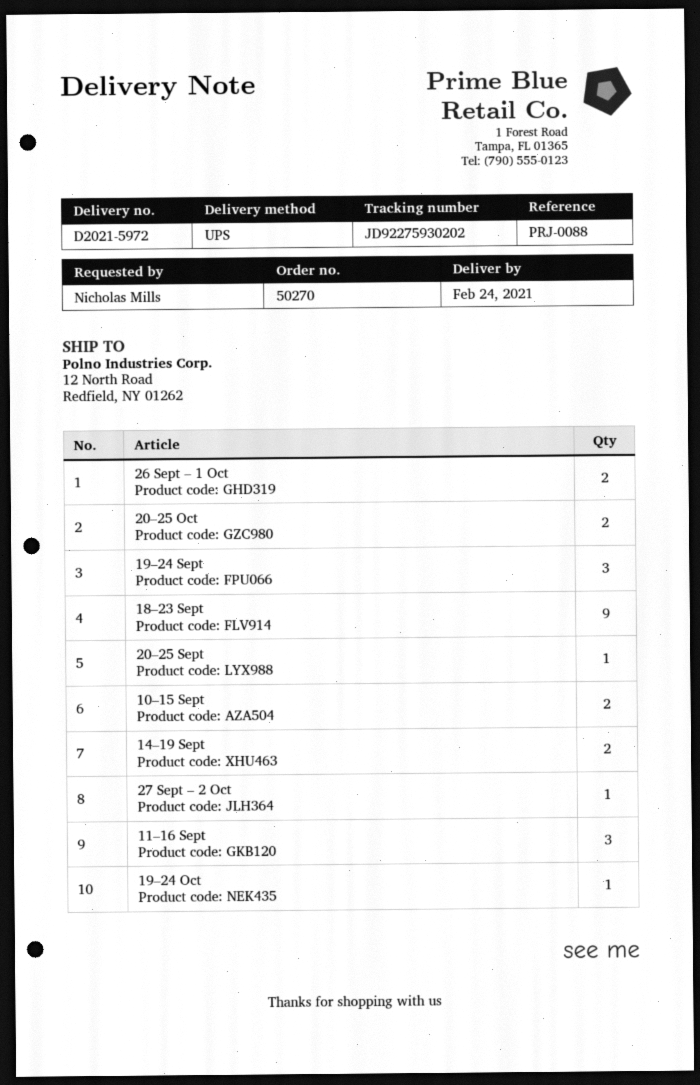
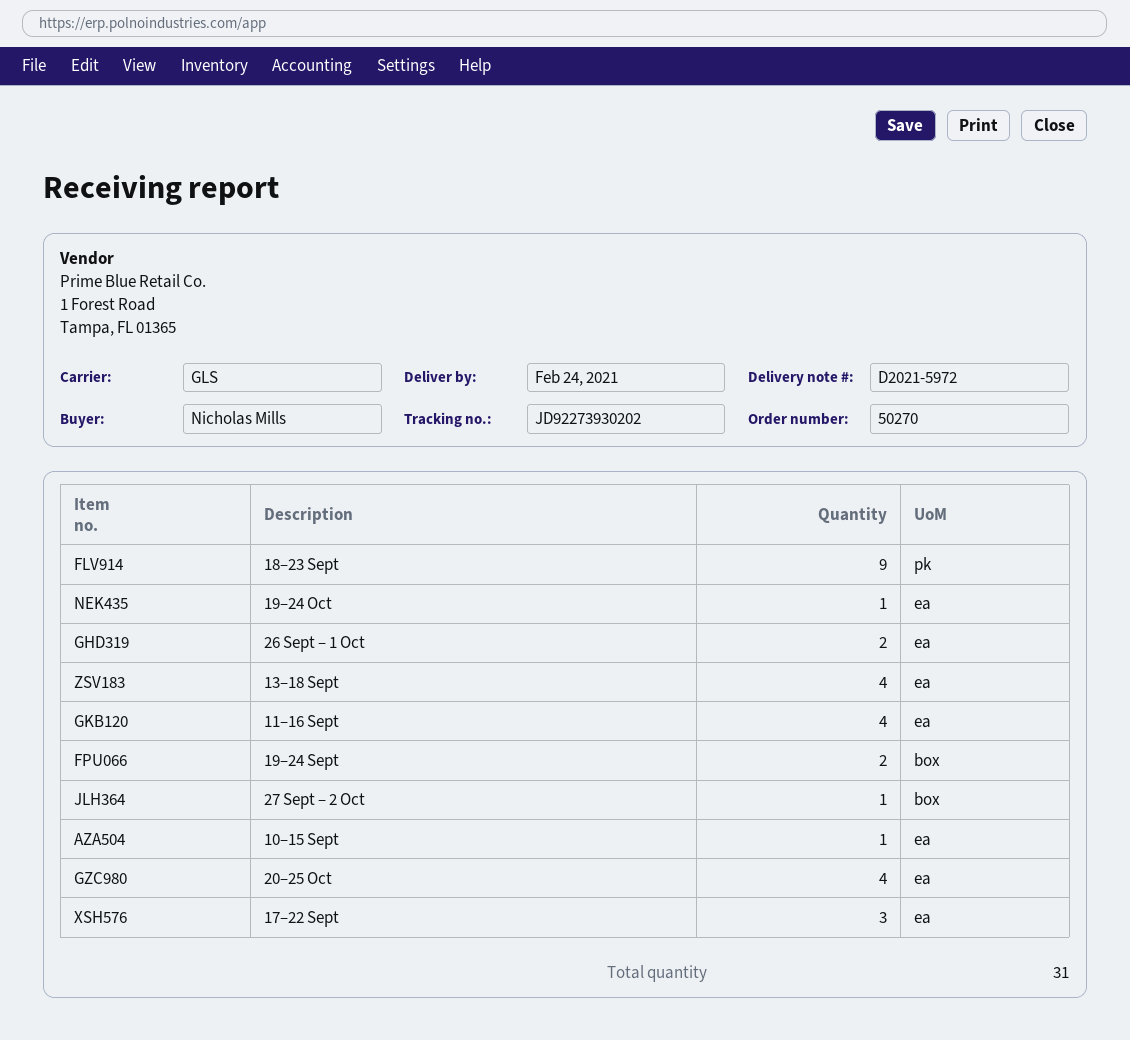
shipping method: UPS -> GLS
tracking number: JD92275930202 -> JD92273930202
20–25 Oct: 2 -> 4
19–24 Sept: 3 -> 2
20–25 Sept: 1 -> none
10–15 Sept: 2 -> 1
14–19 Sept: 2 -> none
11–16 Sept: 3 -> 4
13–18 Sept: none -> 4
17–22 Sept: none -> 3

